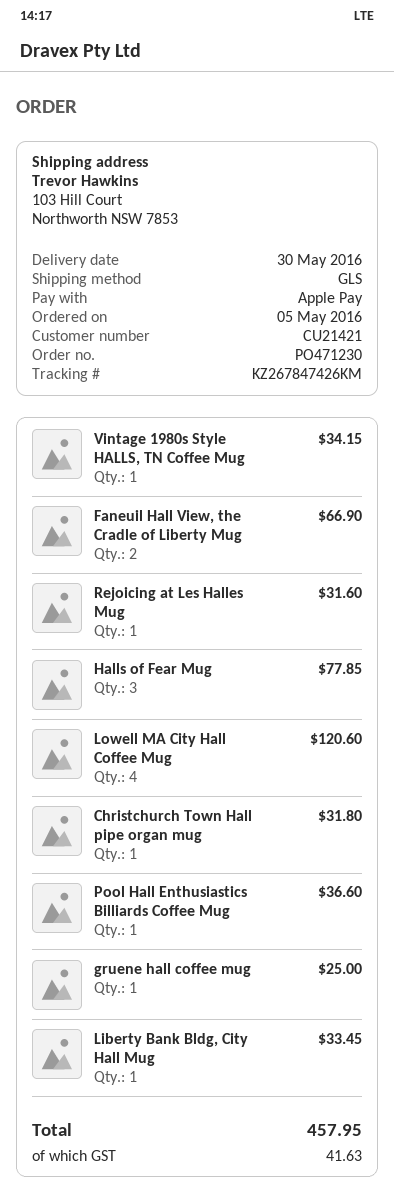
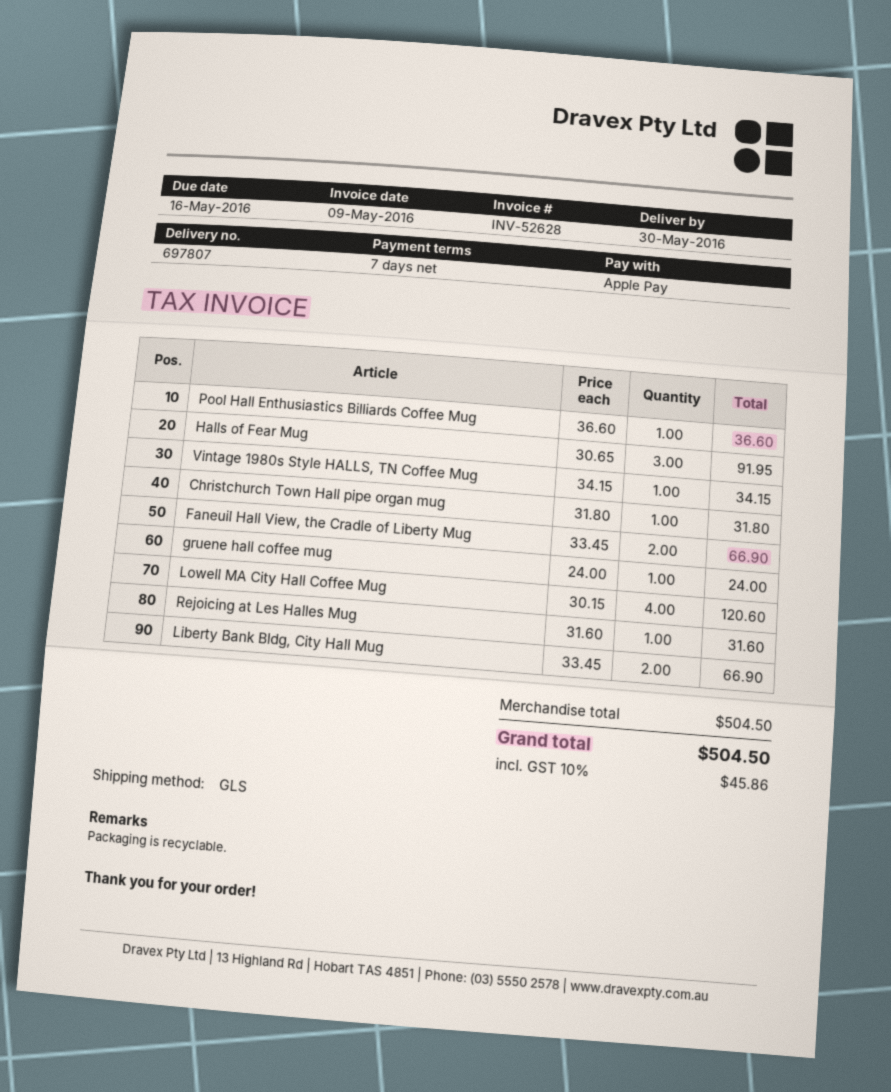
Halls of Fear Mug: 3 for 77.85 -> 3 for 91.95
gruene hall coffee mug: 1 for 25.00 -> 1 for 24.00
Liberty Bank Bldg, City Hall Mug: 1 for 33.45 -> 2 for 66.90
tax: 41.63 -> 45.86
total: 457.95 -> 504.50

